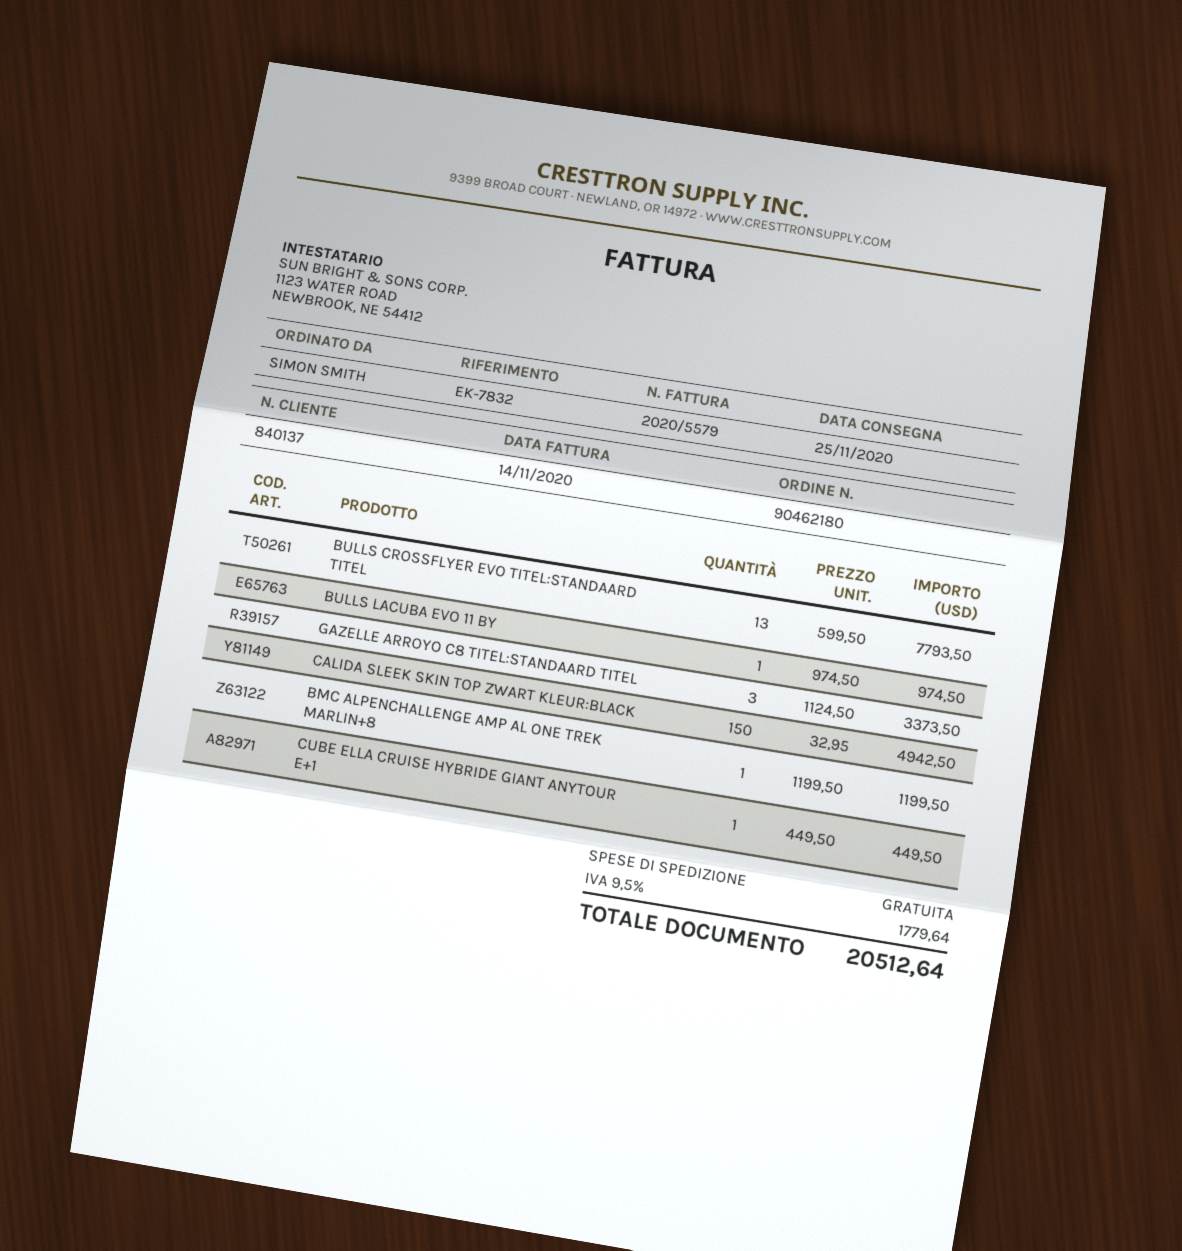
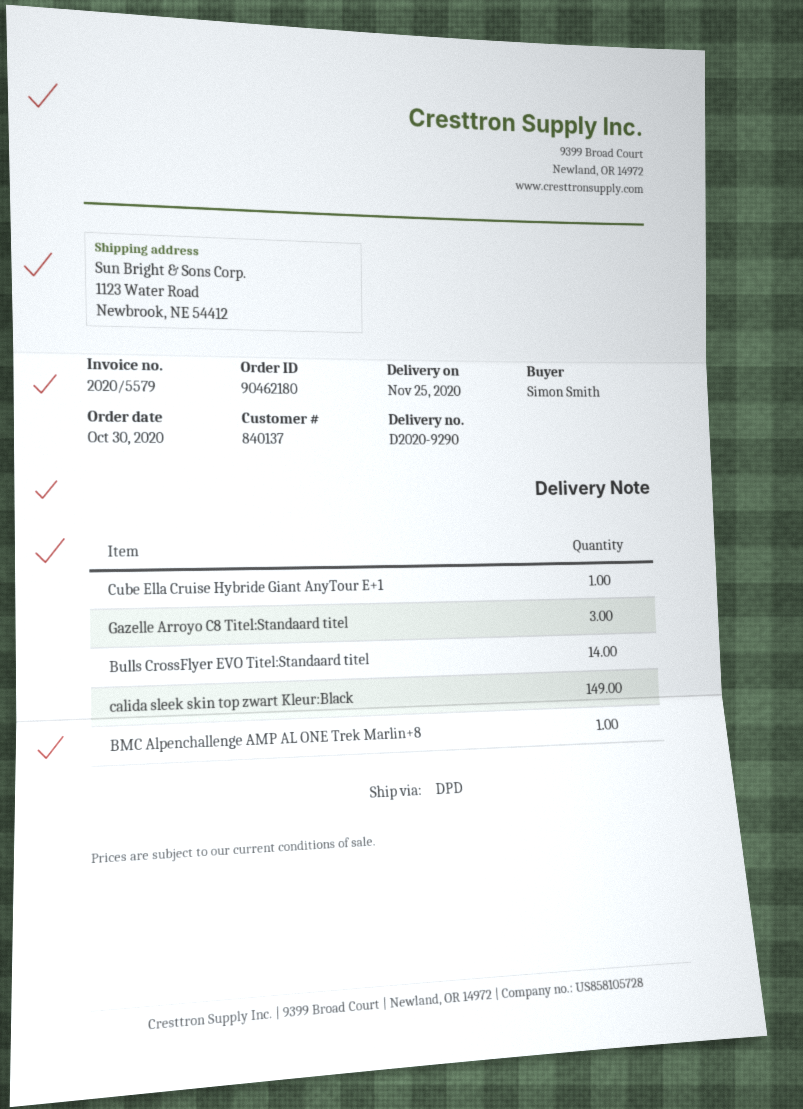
BULLS CROSSFLYER EVO TITEL:STANDAARD TITEL: 13 -> 14
BULLS LACUBA EVO 11 BY: 1 -> none
CALIDA SLEEK SKIN TOP ZWART KLEUR:BLACK: 150 -> 149

